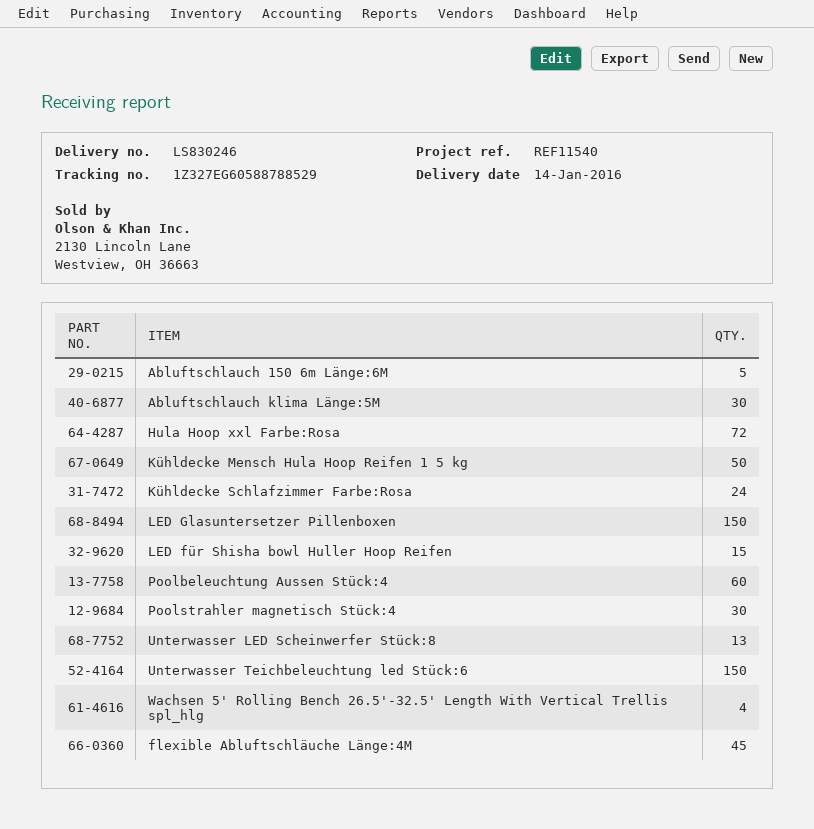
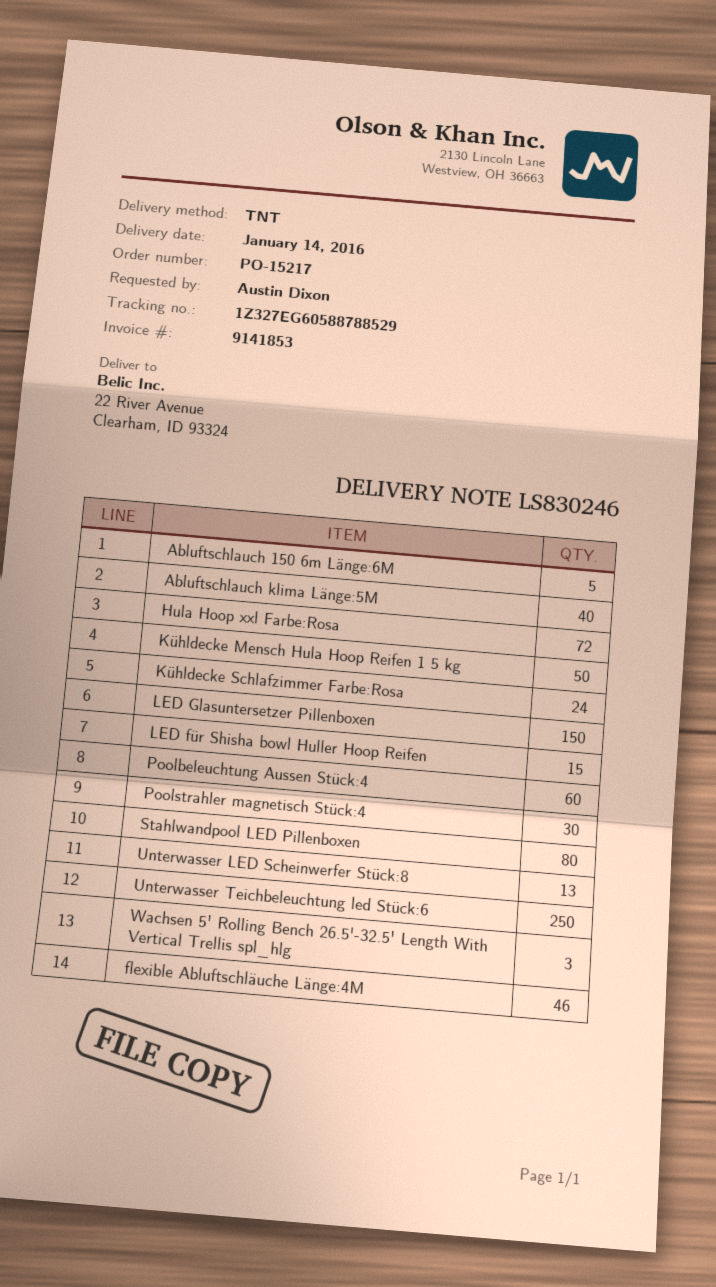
Abluftschlauch klima Länge:5M: 30 -> 40
Unterwasser Teichbeleuchtung led Stück:6: 150 -> 250
Wachsen 5' Rolling Bench 26.5'-32.5' Length With Vertical Trellis spl_hlg: 4 -> 3
flexible Abluftschläuche Länge:4M: 45 -> 46
Stahlwandpool LED Pillenboxen: none -> 80

